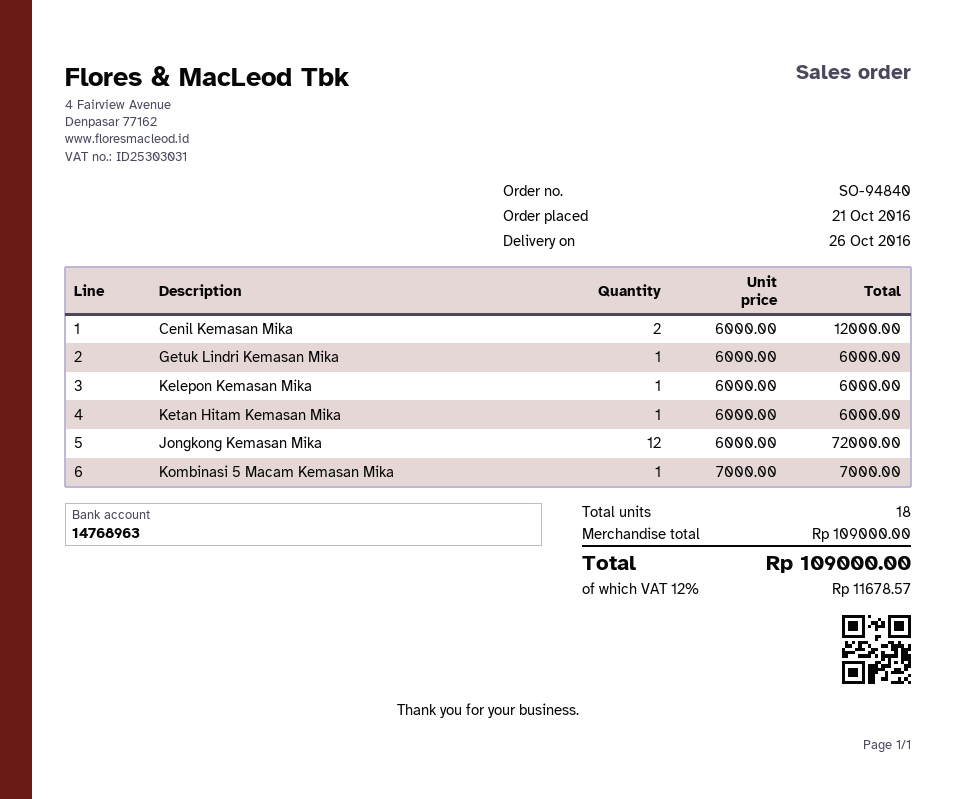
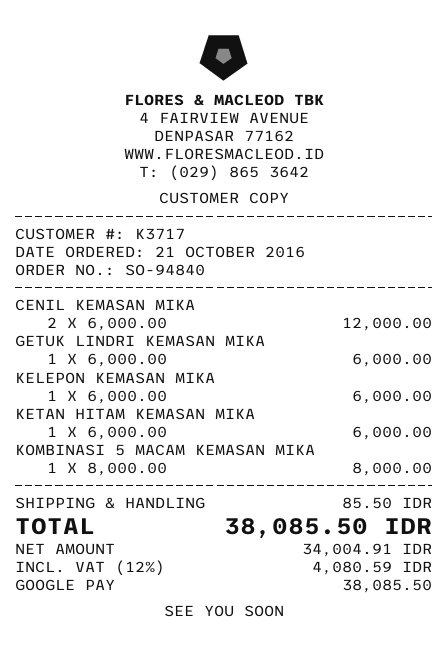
Jongkong Kemasan Mika: 12 x 6000.00 = 72000.00 -> none
Kombinasi 5 Macam Kemasan Mika: 1 x 7000.00 = 7000.00 -> 1 x 8000.00 = 8000.00
shipping: none -> 85.50
tax: 12% = 11678.57 -> 12% = 4080.59
total: 109000.00 -> 38085.50

